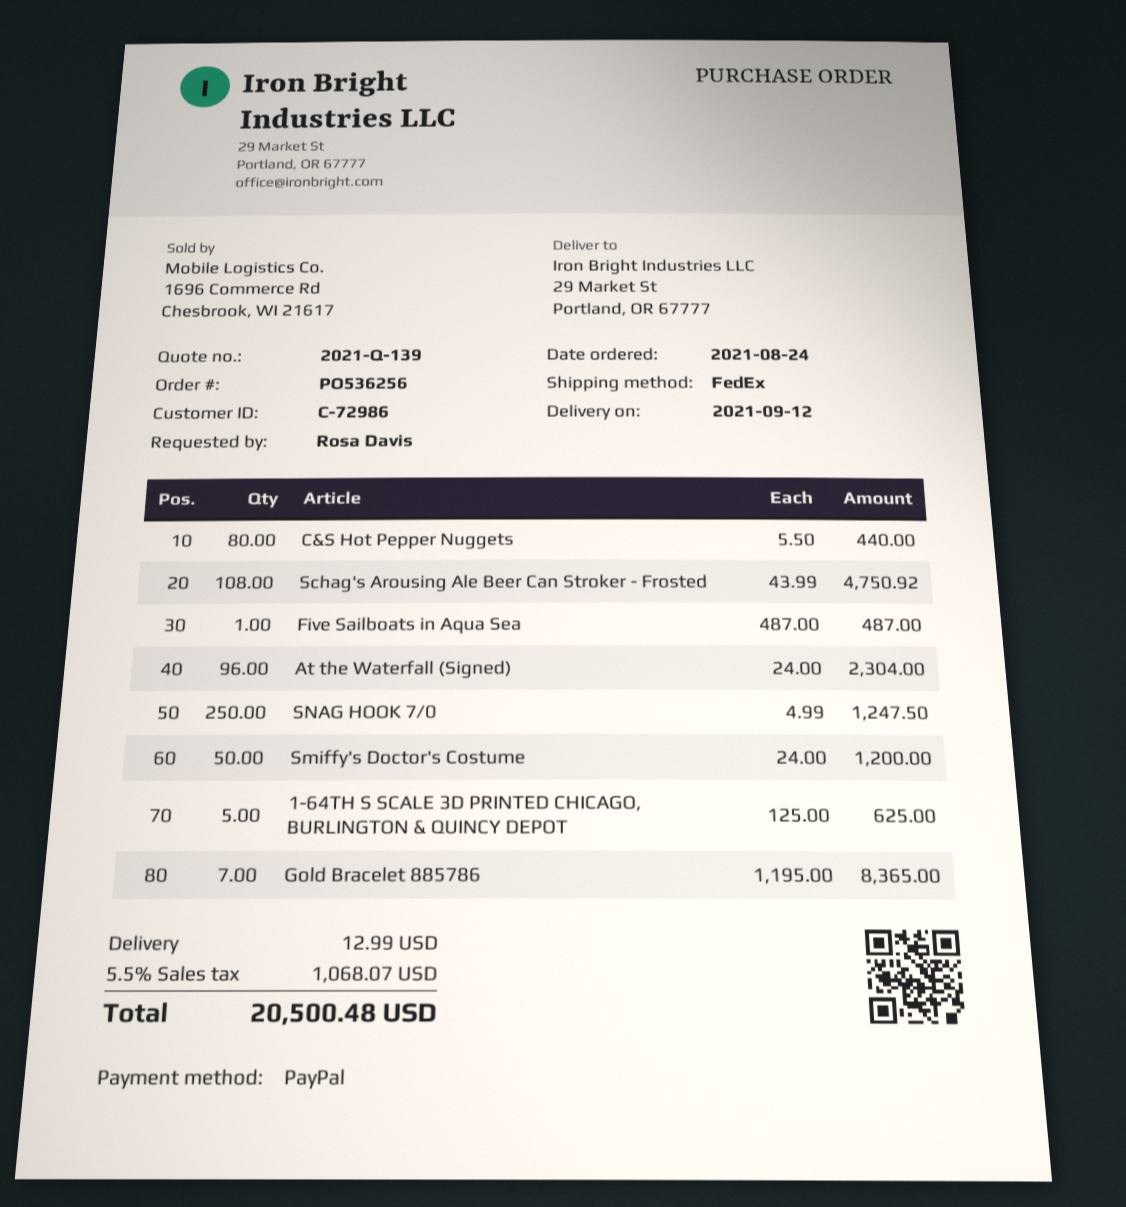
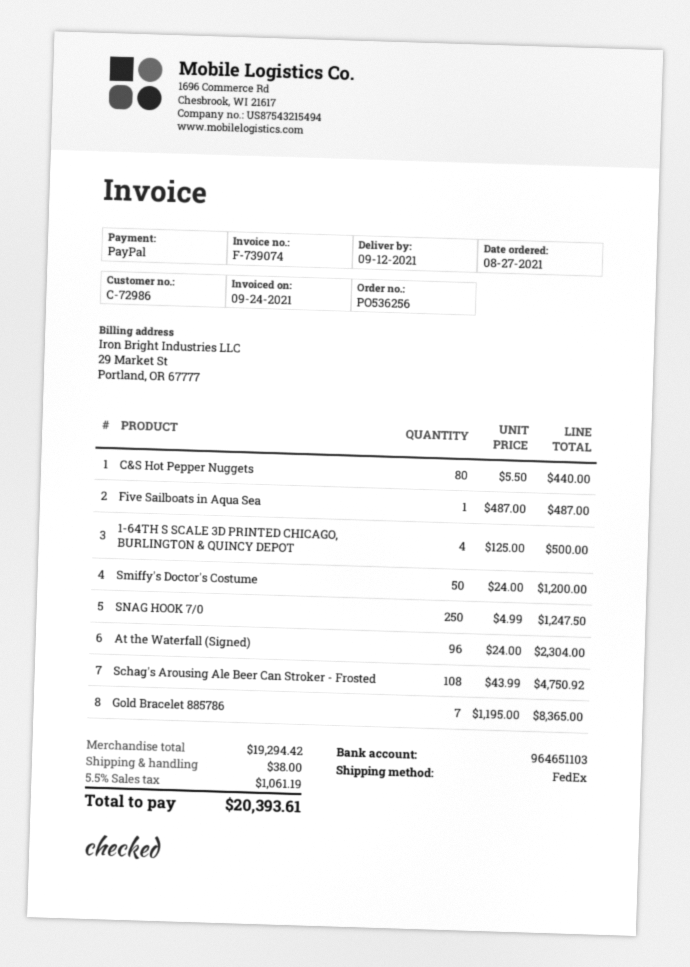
order date: 2021-08-24 -> 2021-08-27
1-64TH S SCALE 3D PRINTED CHICAGO, BURLINGTON & QUINCY DEPOT: 5 x 125.00 = 625.00 -> 4 x 125.00 = 500.00
shipping: 12.99 -> 38.00
tax: 5.5% = 1068.07 -> 5.5% = 1061.19
total: 20500.48 -> 20393.61

